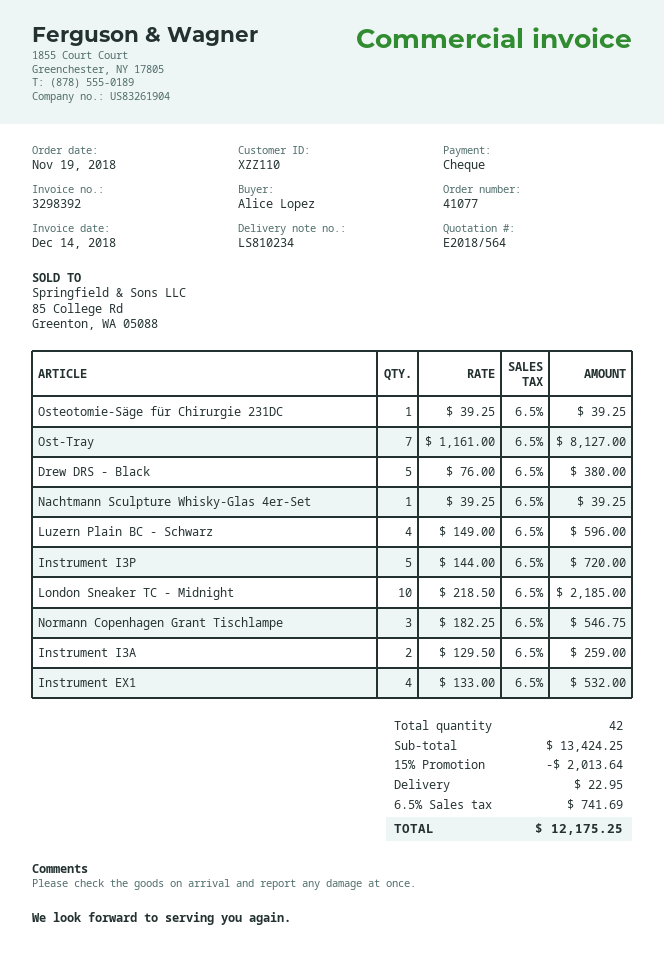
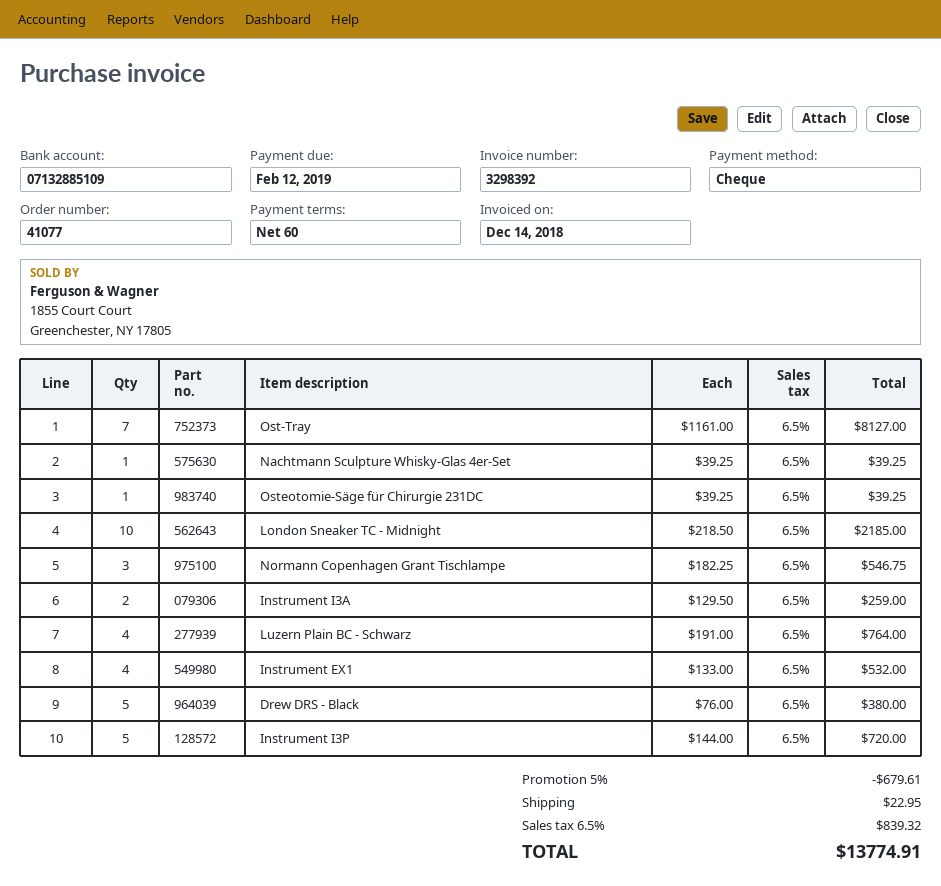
Luzern Plain BC - Schwarz: 4 x 149.00 = 596.00 -> 4 x 191.00 = 764.00
discount: 15% = 2013.64 -> 5% = 679.61
tax: 6.5% = 741.69 -> 6.5% = 839.32
total: 12175.25 -> 13774.91

